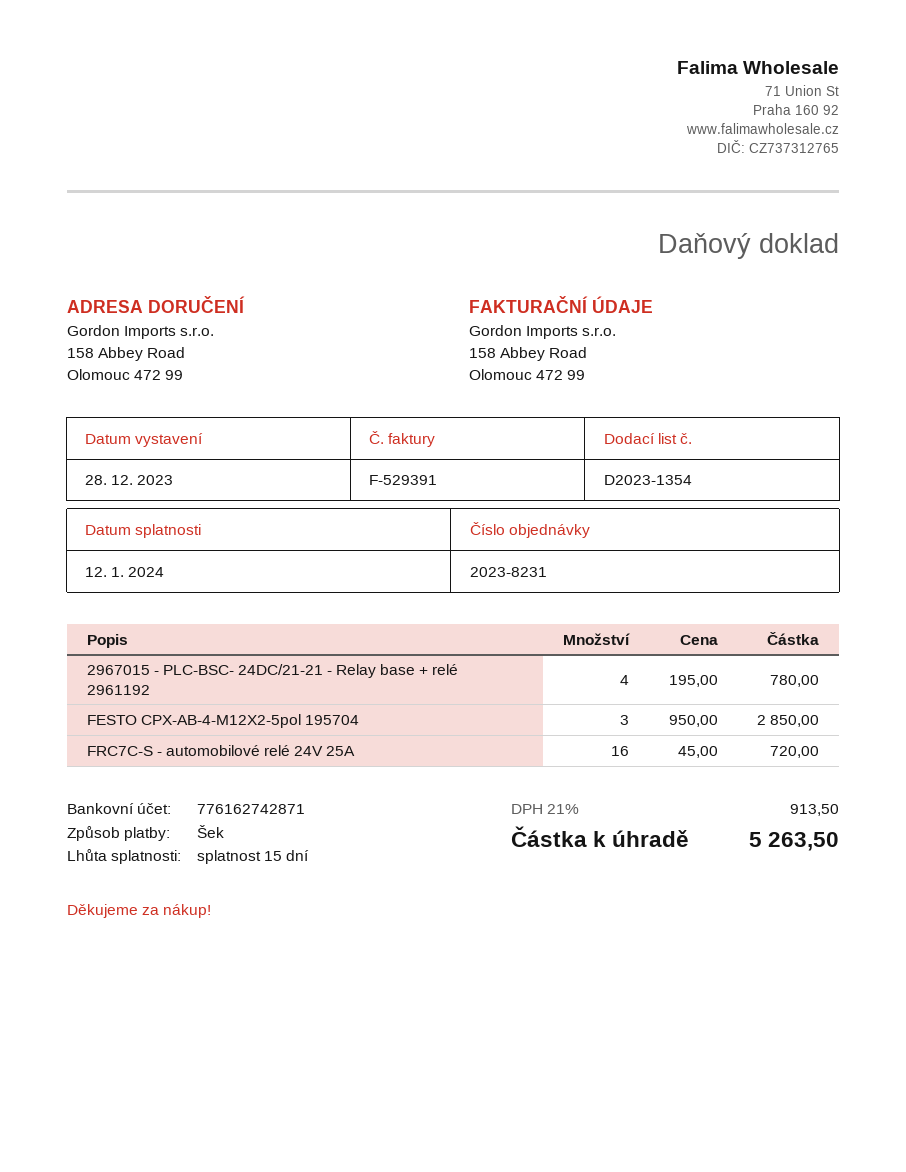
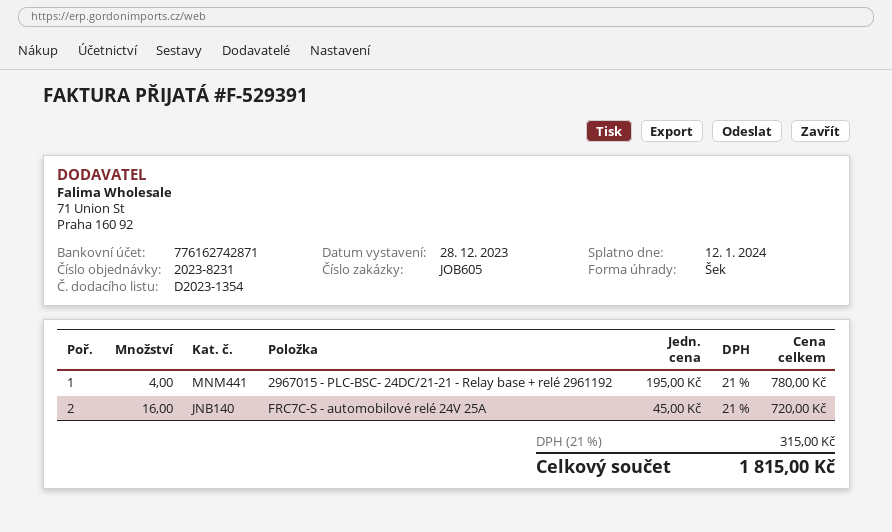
FESTO CPX-AB-4-M12X2-5pol 195704: 3 x 950.00 = 2850.00 -> none
tax: 21% = 913.50 -> 21% = 315.00
total: 5263.50 -> 1815.00

